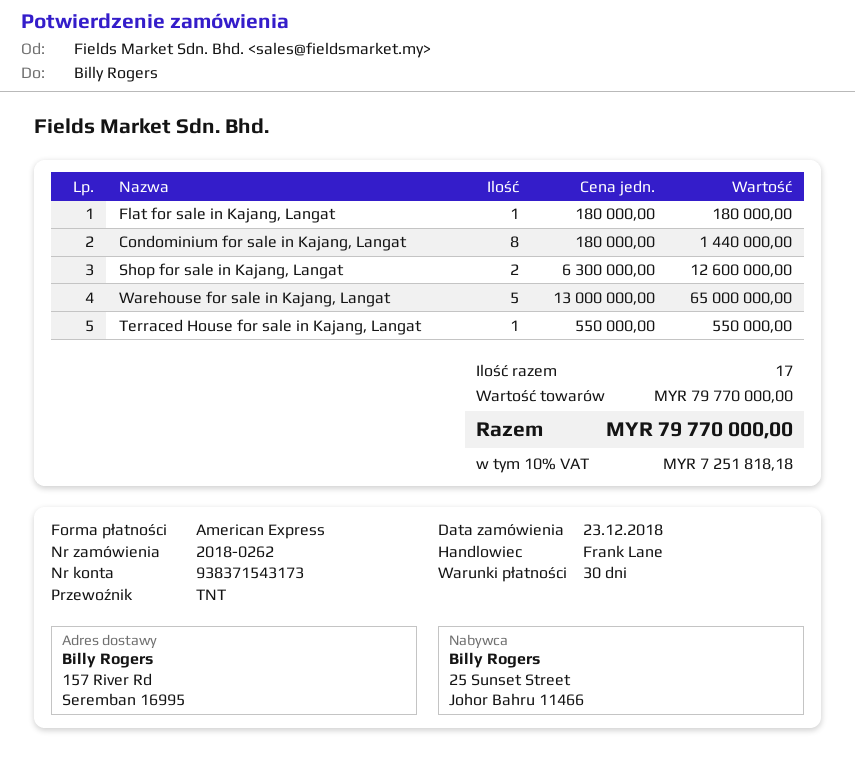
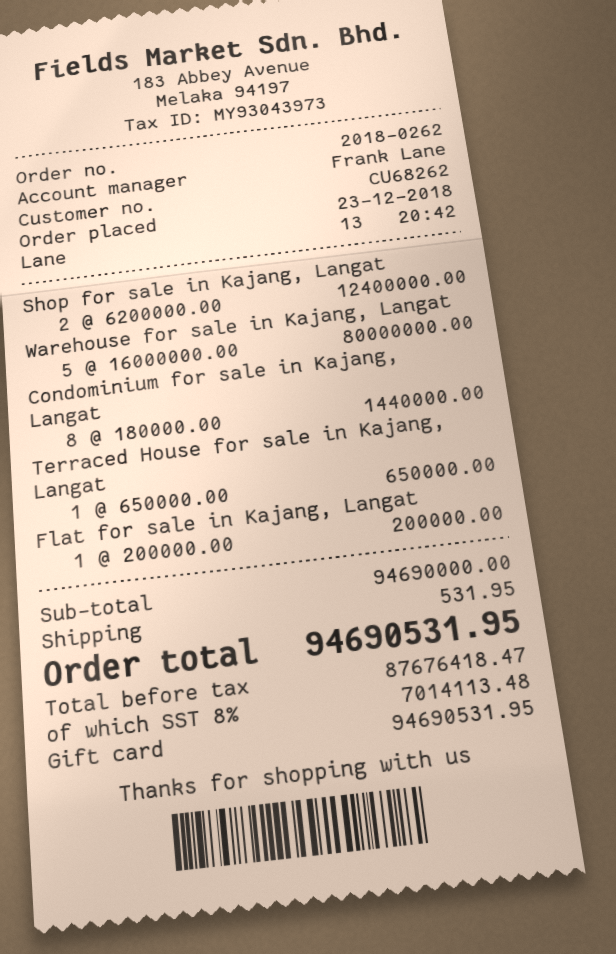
payment method: American Express -> gift card
Flat for sale in Kajang, Langat: 1 x 180000.00 = 180000.00 -> 1 x 200000.00 = 200000.00
Shop for sale in Kajang, Langat: 2 x 6300000.00 = 12600000.00 -> 2 x 6200000.00 = 12400000.00
Warehouse for sale in Kajang, Langat: 5 x 13000000.00 = 65000000.00 -> 5 x 16000000.00 = 80000000.00
Terraced House for sale in Kajang, Langat: 1 x 550000.00 = 550000.00 -> 1 x 650000.00 = 650000.00
subtotal: 79770000.00 -> 94690000.00
shipping: none -> 531.95
tax: 10% = 7251818.18 -> 8% = 7014113.48
total: 79770000.00 -> 94690531.95

